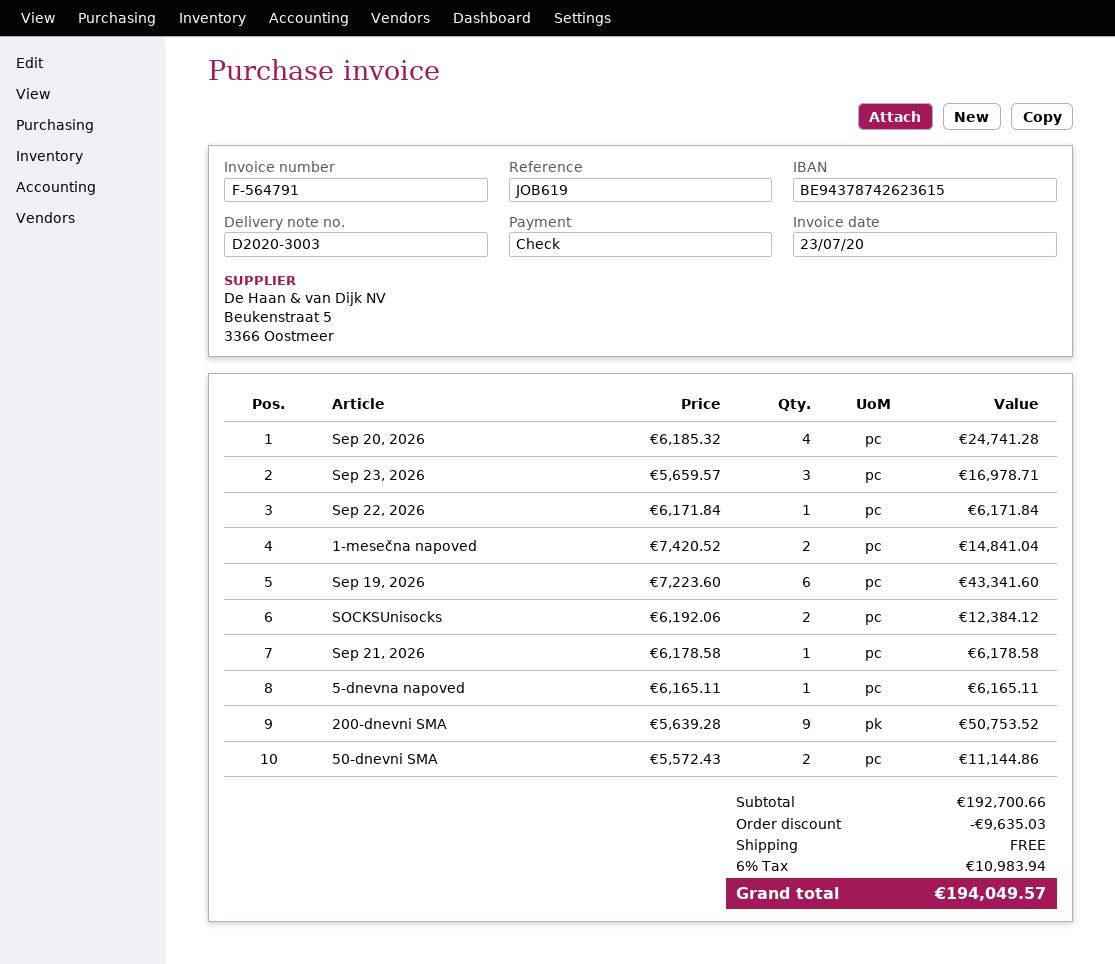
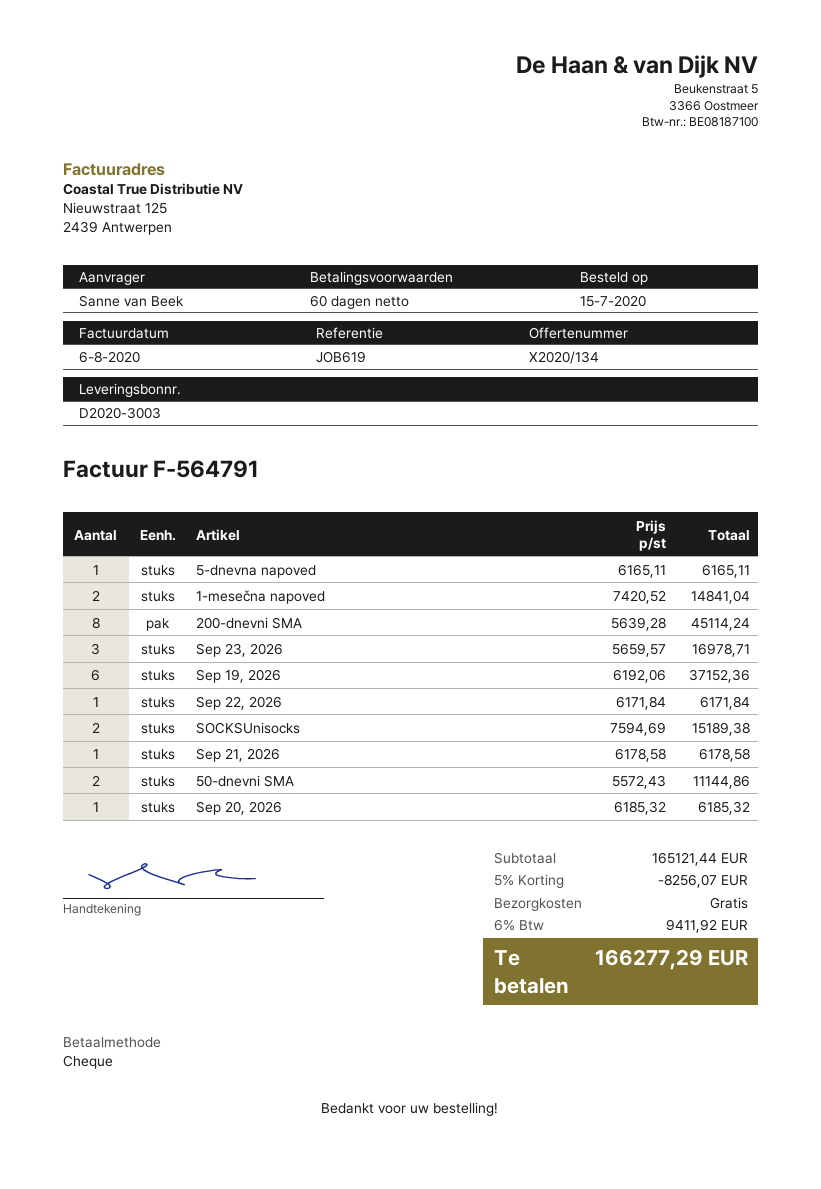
invoice date: 2020-07-23 -> 2020-08-06
Sep 20, 2026: 4 x 6185.32 = 24741.28 -> 1 x 6185.32 = 6185.32
Sep 19, 2026: 6 x 7223.60 = 43341.60 -> 6 x 6192.06 = 37152.36
SOCKSUnisocks: 2 x 6192.06 = 12384.12 -> 2 x 7594.69 = 15189.38
200-dnevni SMA: 9 x 5639.28 = 50753.52 -> 8 x 5639.28 = 45114.24
subtotal: 192700.66 -> 165121.44
discount: 9635.03 -> 8256.07
tax: 6% = 10983.94 -> 6% = 9411.92
total: 194049.57 -> 166277.29

